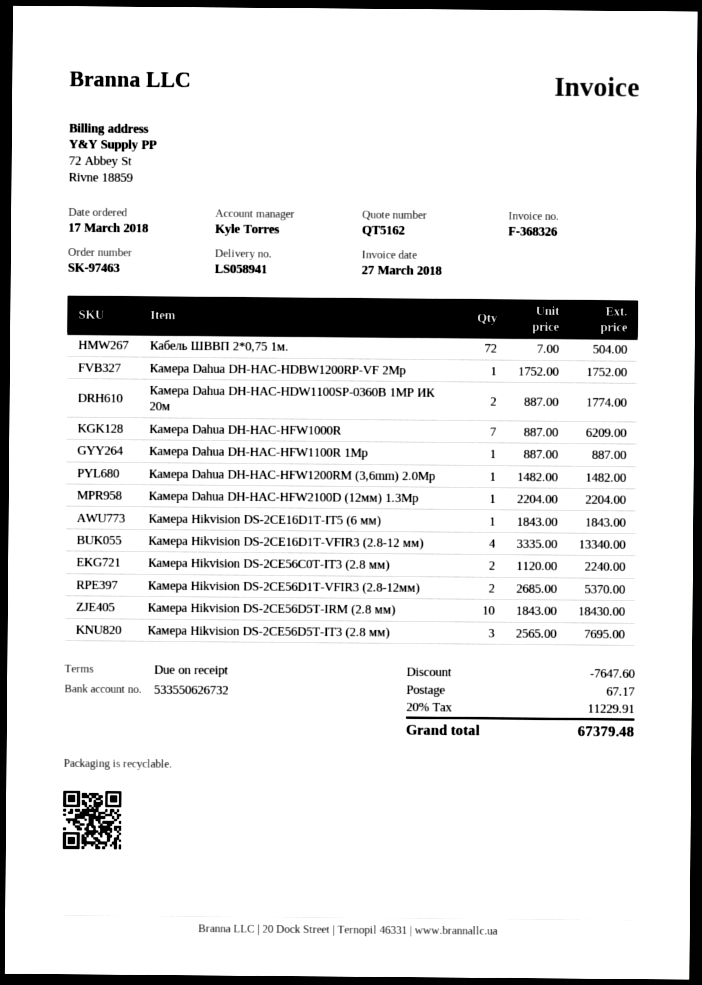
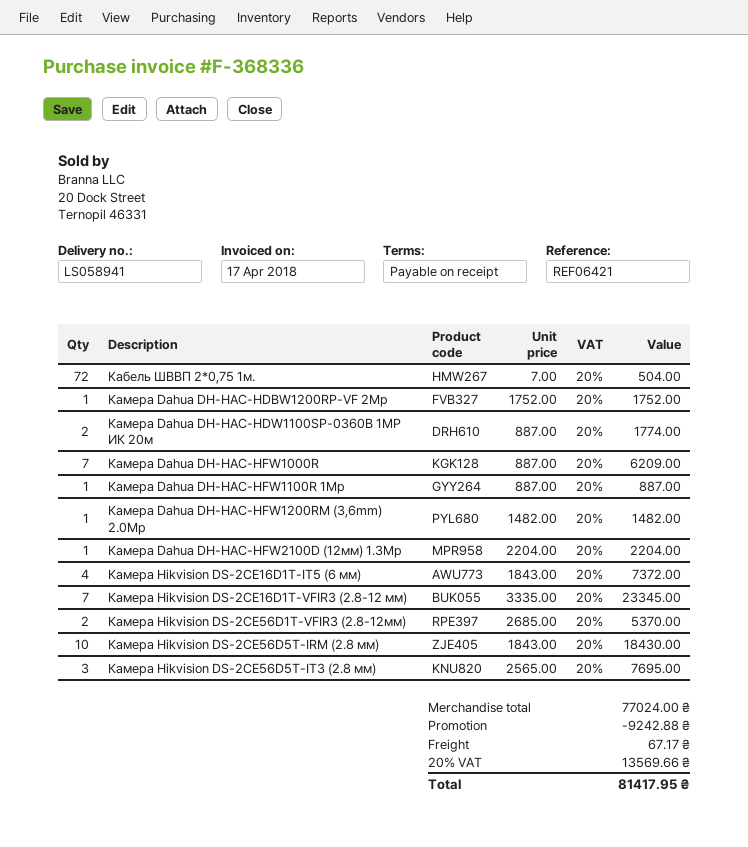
invoice number: F-368326 -> F-368336
invoice date: 2018-03-27 -> 2018-04-17
Камера Hikvision DS-2CE16D1T-IT5 (6 мм): 1 x 1843.00 = 1843.00 -> 4 x 1843.00 = 7372.00
Камера Hikvision DS-2CE16D1T-VFIR3 (2.8-12 мм): 4 x 3335.00 = 13340.00 -> 7 x 3335.00 = 23345.00
Камера Hikvision DS-2CE56C0T-IT3 (2.8 мм): 2 x 1120.00 = 2240.00 -> none
discount: 7647.60 -> 9242.88
tax: 20% = 11229.91 -> 20% = 13569.66
total: 67379.48 -> 81417.95

